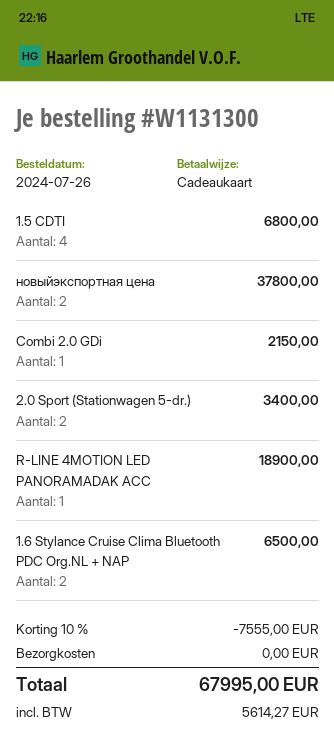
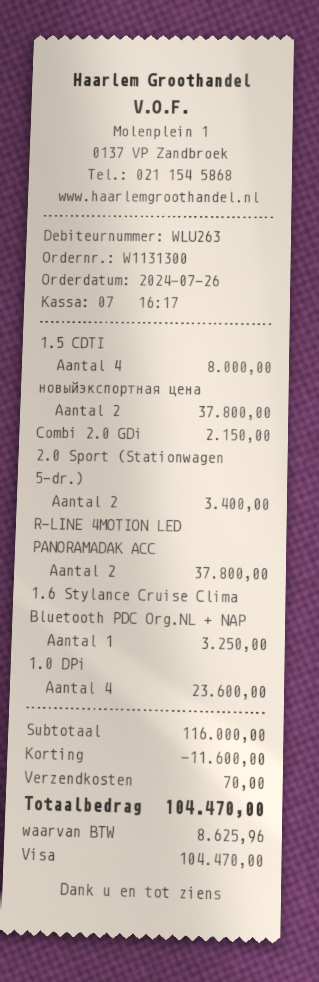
payment method: gift card -> Visa
1.5 CDTI: 4 for 6800.00 -> 4 for 8000.00
R-LINE 4MOTION LED PANORAMADAK ACC: 1 for 18900.00 -> 2 for 37800.00
1.6 Stylance Cruise Clima Bluetooth PDC Org.NL + NAP: 2 for 6500.00 -> 1 for 3250.00
1.0 DPi: none -> 4 for 23600.00
discount: 7555.00 -> 11600.00
shipping: 0.00 -> 70.00
tax: 5614.27 -> 8625.96
total: 67995.00 -> 104470.00

